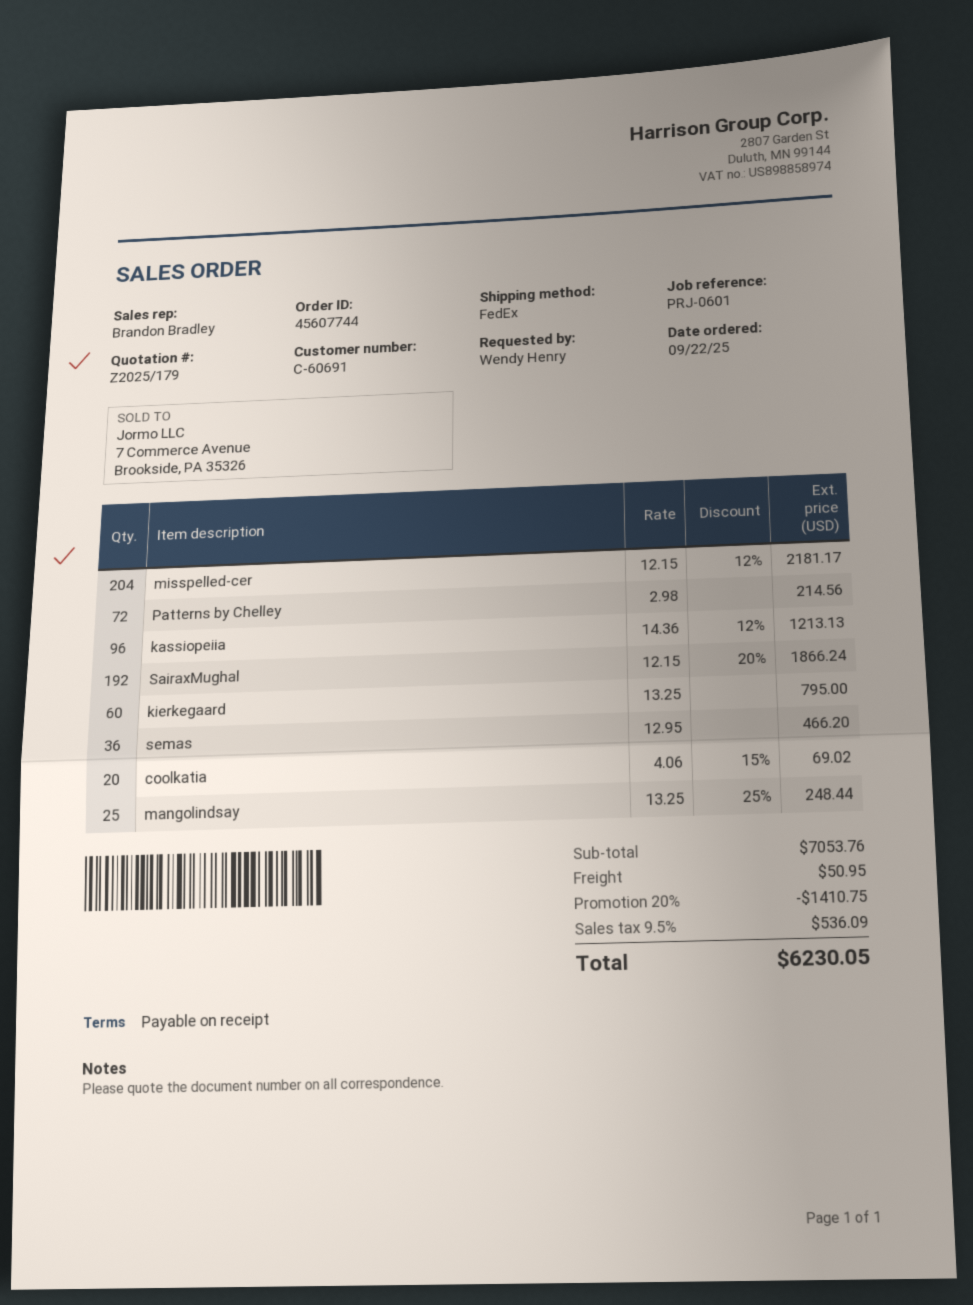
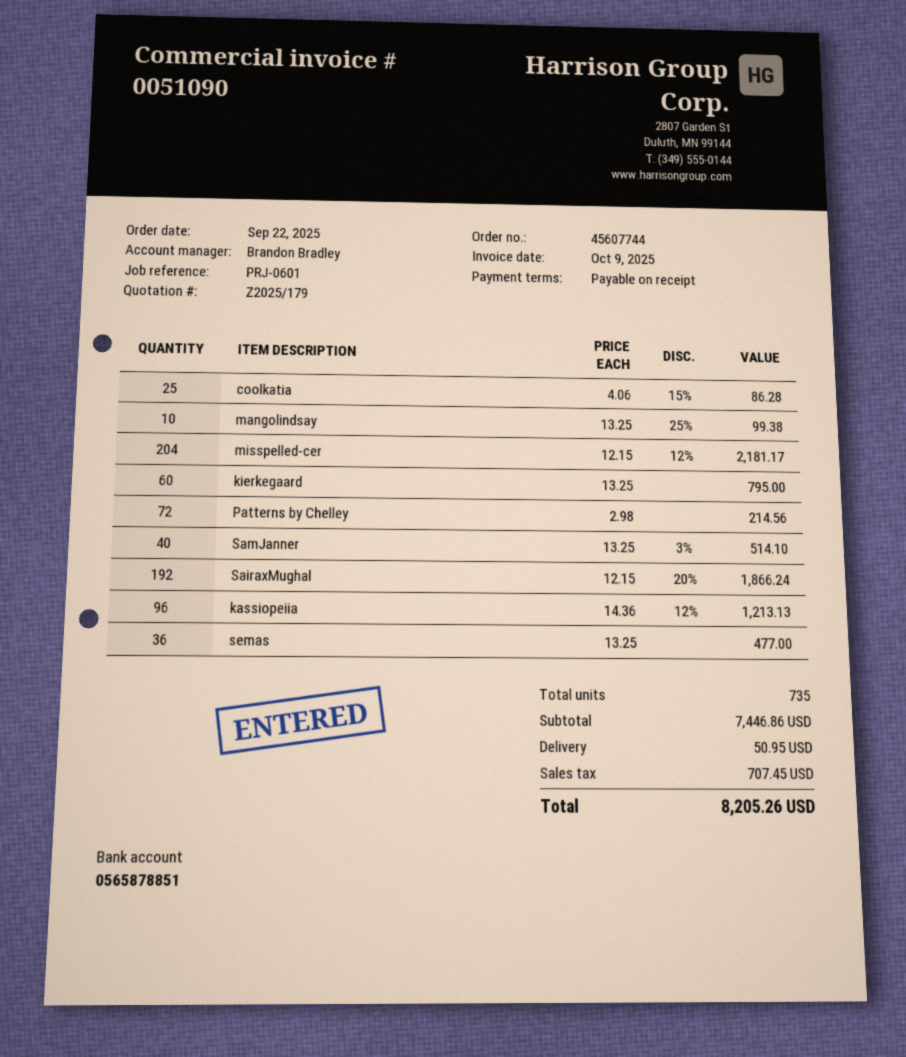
semas: 36 x 12.95 = 466.20 -> 36 x 13.25 = 477.00
coolkatia: 20 x 4.06 - 15% = 69.02 -> 25 x 4.06 - 15% = 86.28
mangolindsay: 25 x 13.25 - 25% = 248.44 -> 10 x 13.25 - 25% = 99.38
SamJanner: none -> 40 x 13.25 - 3% = 514.10
subtotal: 7053.76 -> 7446.86
discount: 20% = 1410.75 -> none
tax: 536.09 -> 707.45
total: 6230.05 -> 8205.26

